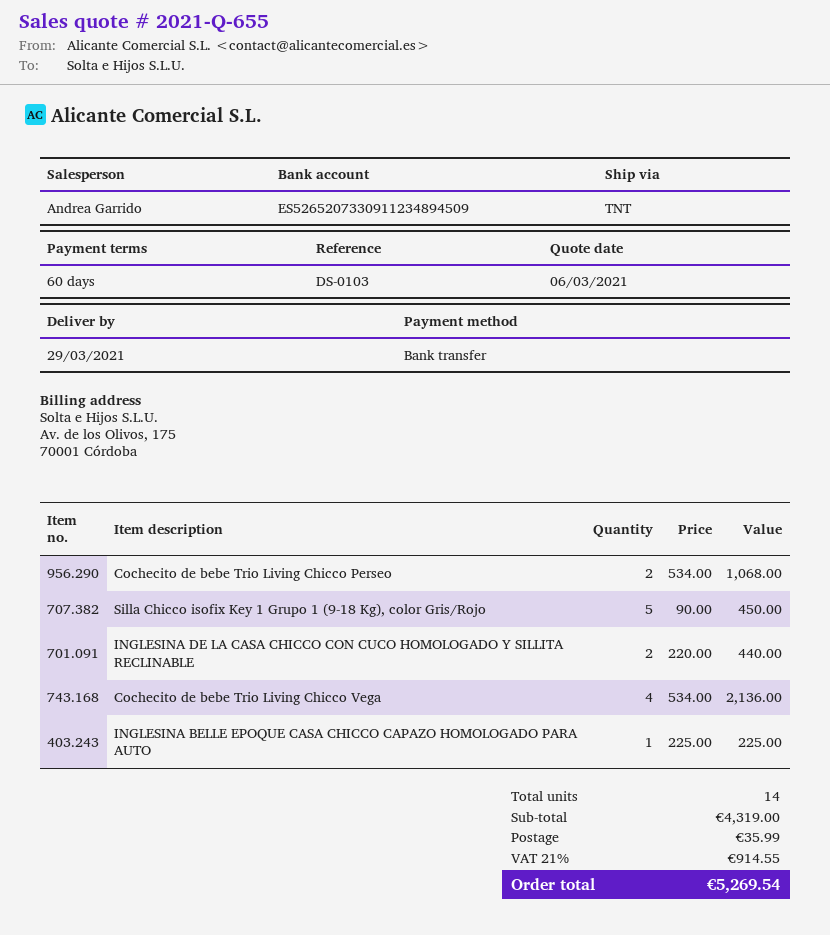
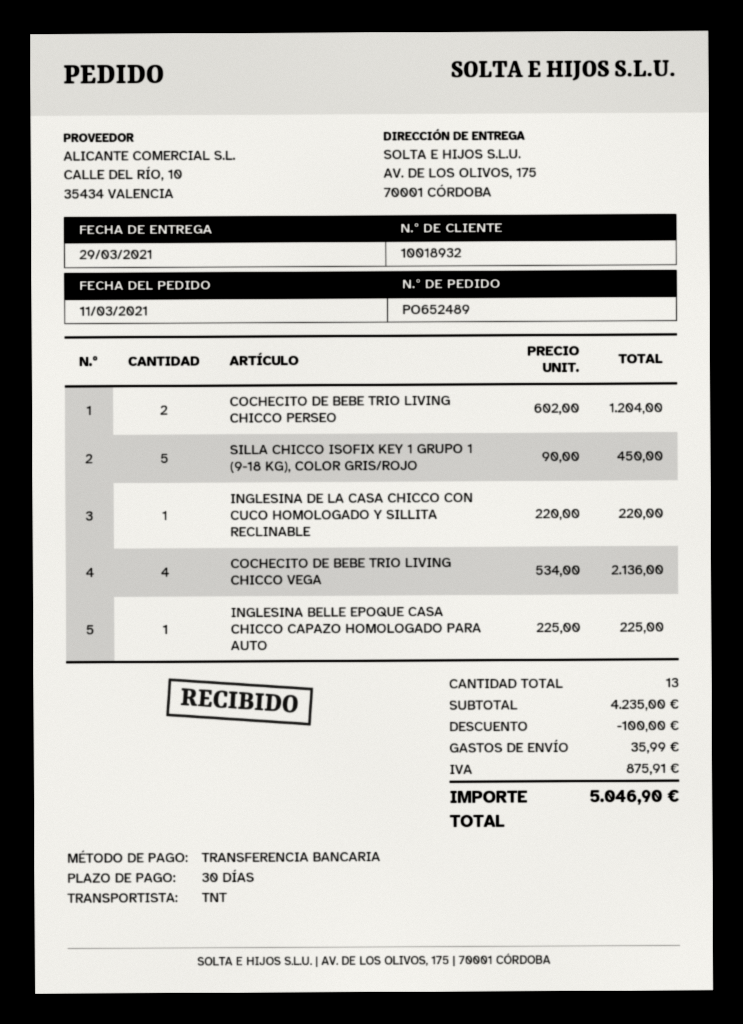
payment terms: 60 days -> 30 days
Cochecito de bebe Trio Living Chicco Perseo: 2 x 534.00 = 1068.00 -> 2 x 602.00 = 1204.00
INGLESINA DE LA CASA CHICCO CON CUCO HOMOLOGADO Y SILLITA RECLINABLE: 2 x 220.00 = 440.00 -> 1 x 220.00 = 220.00
total quantity: 14 -> 13
subtotal: 4319.00 -> 4235.00
discount: none -> 100.00
tax: 914.55 -> 875.91
total: 5269.54 -> 5046.90

